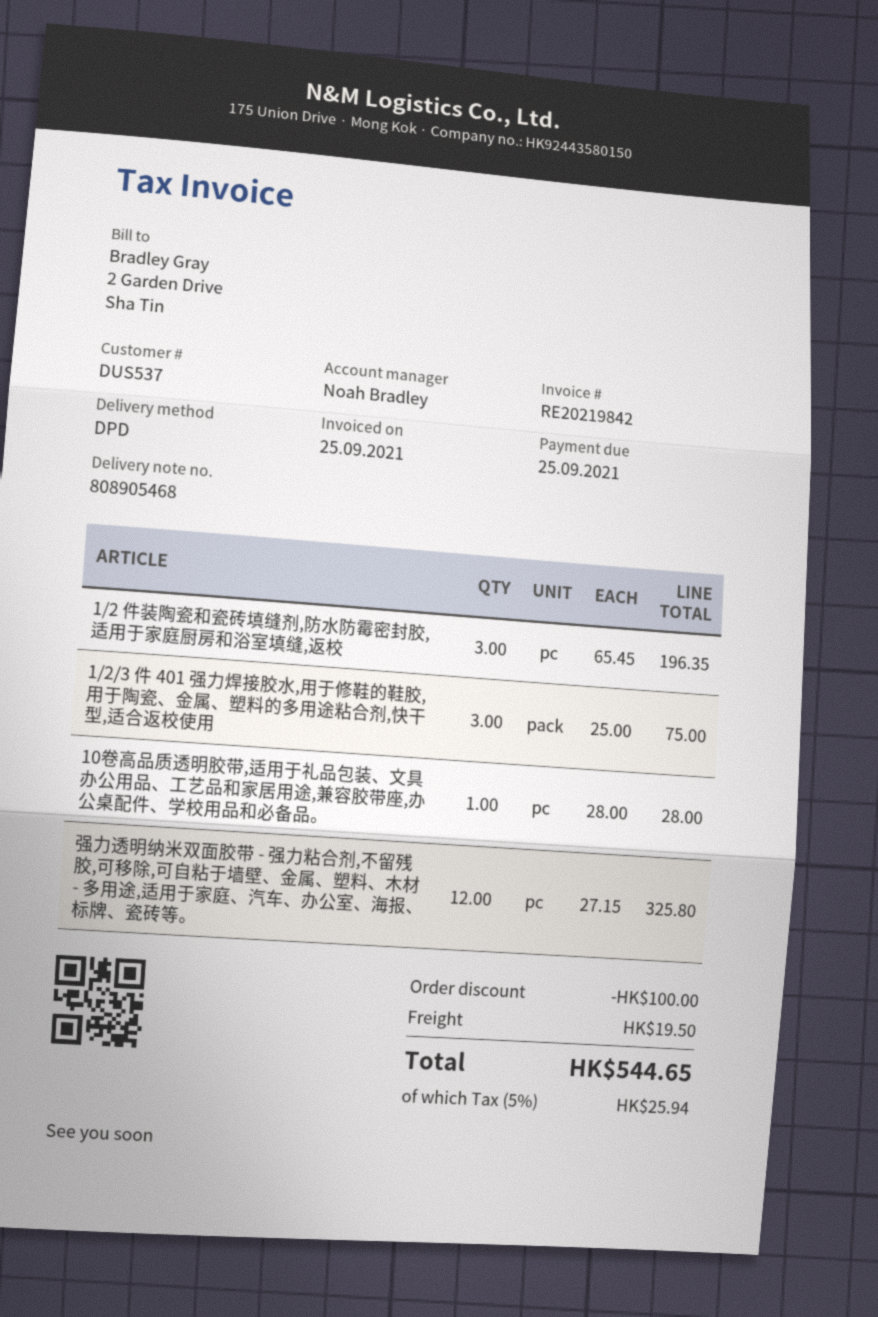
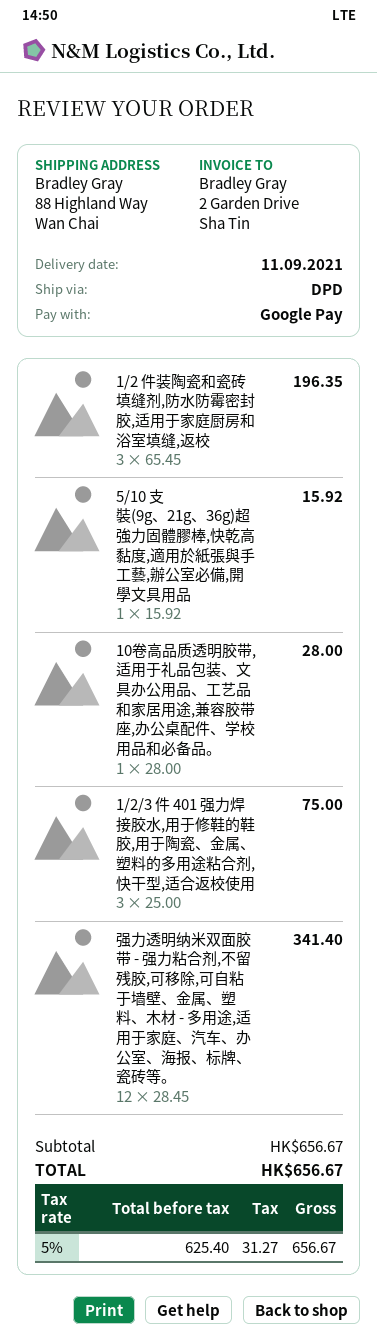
强力透明纳米双面胶带 - 强力粘合剂,不留残胶,可移除,可自粘于墙壁、金属、塑料、木材 - 多用途,适用于家庭、汽车、办公室、海报、标牌、瓷砖等。: 12 x 27.15 = 325.80 -> 12 x 28.45 = 341.40
5/10 支裝(9g、21g、36g)超強力固體膠棒,快乾高黏度,適用於紙張與手工藝,辦公室必備,開學文具用品: none -> 1 x 15.92 = 15.92
discount: 100.00 -> none
shipping: 19.50 -> none
tax: 5% = 25.94 -> 5% = 31.27
total: 544.65 -> 656.67

